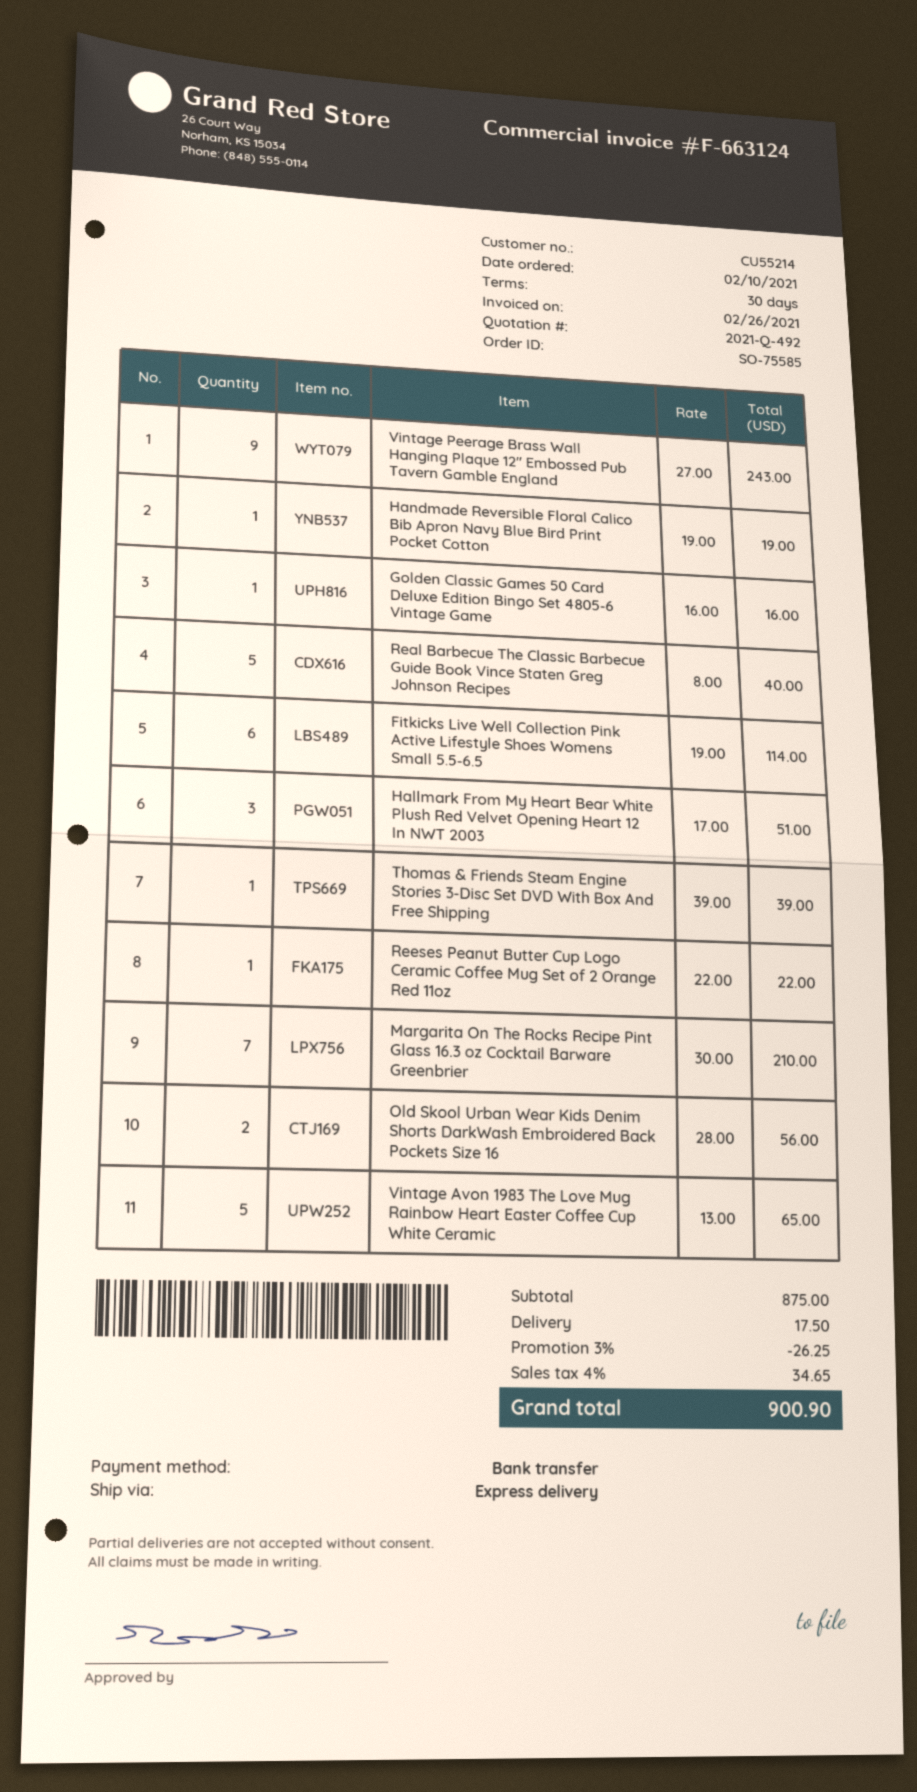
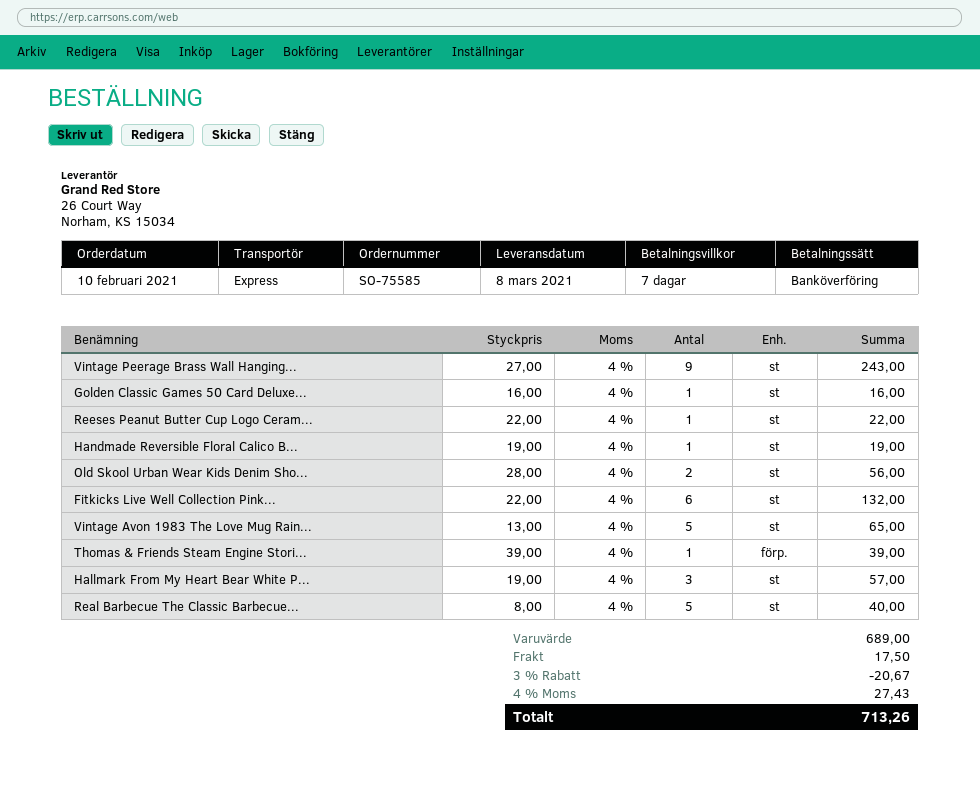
payment terms: 30 days -> 7 days
Fitkicks Live Well Collection Pink Active Lifestyle Shoes Womens Small 5.5-6.5: 6 x 19.00 = 114.00 -> 6 x 22.00 = 132.00
Hallmark From My Heart Bear White Plush Red Velvet Opening Heart 12 In NWT 2003: 3 x 17.00 = 51.00 -> 3 x 19.00 = 57.00
Margarita On The Rocks Recipe Pint Glass 16.3 oz Cocktail Barware Greenbrier: 7 x 30.00 = 210.00 -> none
subtotal: 875.00 -> 689.00
discount: 3% = 26.25 -> 3% = 20.67
tax: 4% = 34.65 -> 4% = 27.43
total: 900.90 -> 713.26

